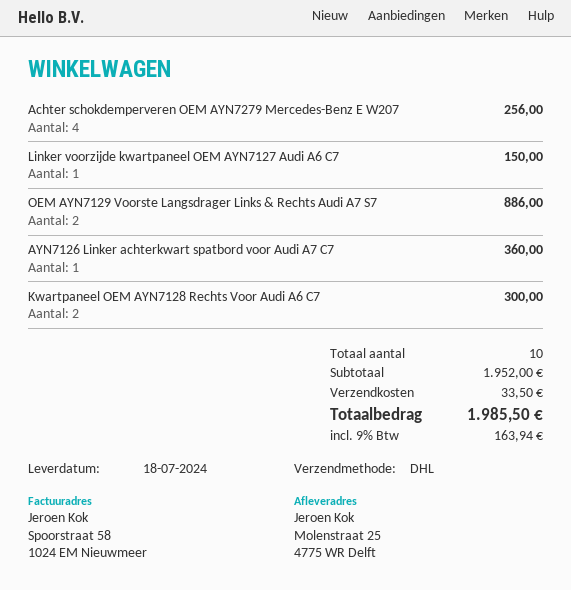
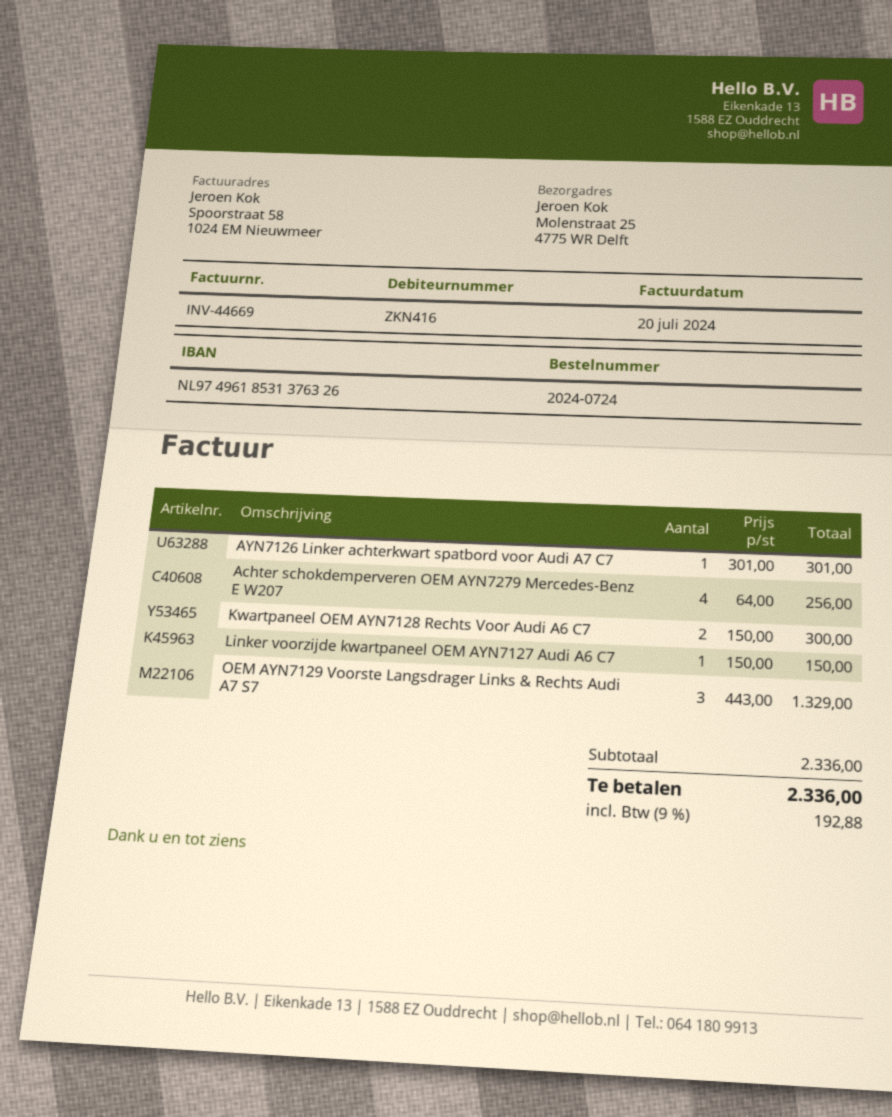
OEM AYN7129 Voorste Langsdrager Links & Rechts Audi A7 S7: 2 for 886.00 -> 3 for 1329.00
AYN7126 Linker achterkwart spatbord voor Audi A7 C7: 1 for 360.00 -> 1 for 301.00
subtotal: 1952.00 -> 2336.00
shipping: 33.50 -> none
tax: 9% = 163.94 -> 9% = 192.88
total: 1985.50 -> 2336.00

